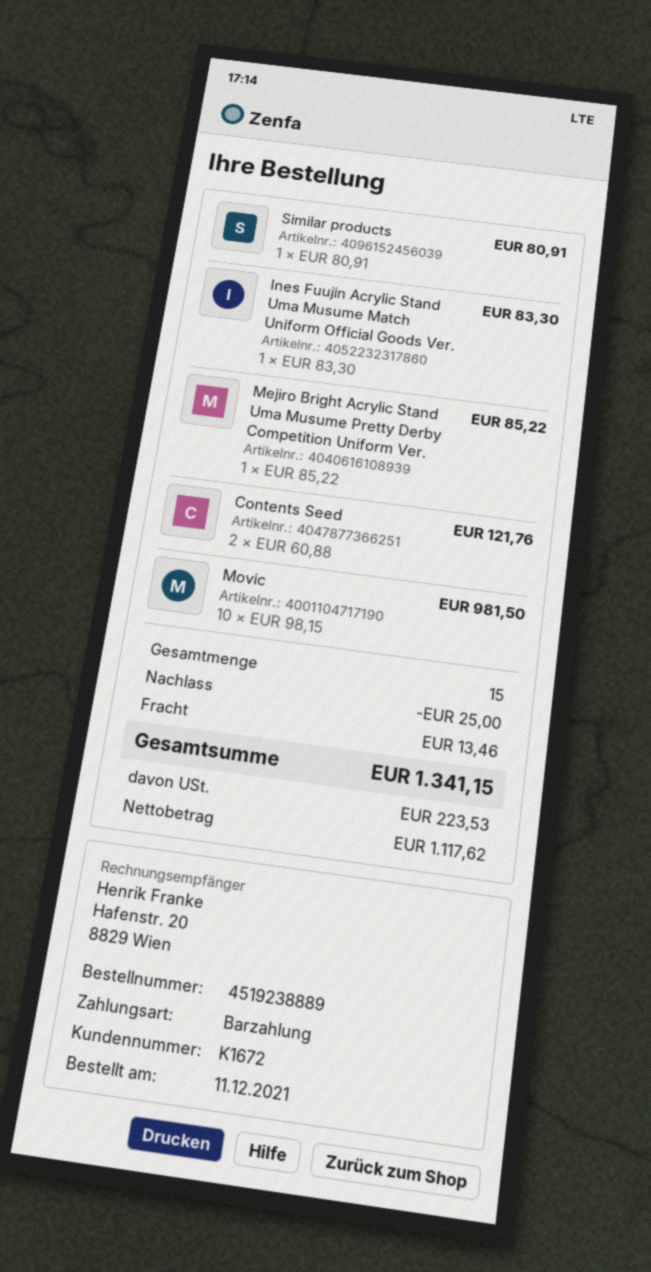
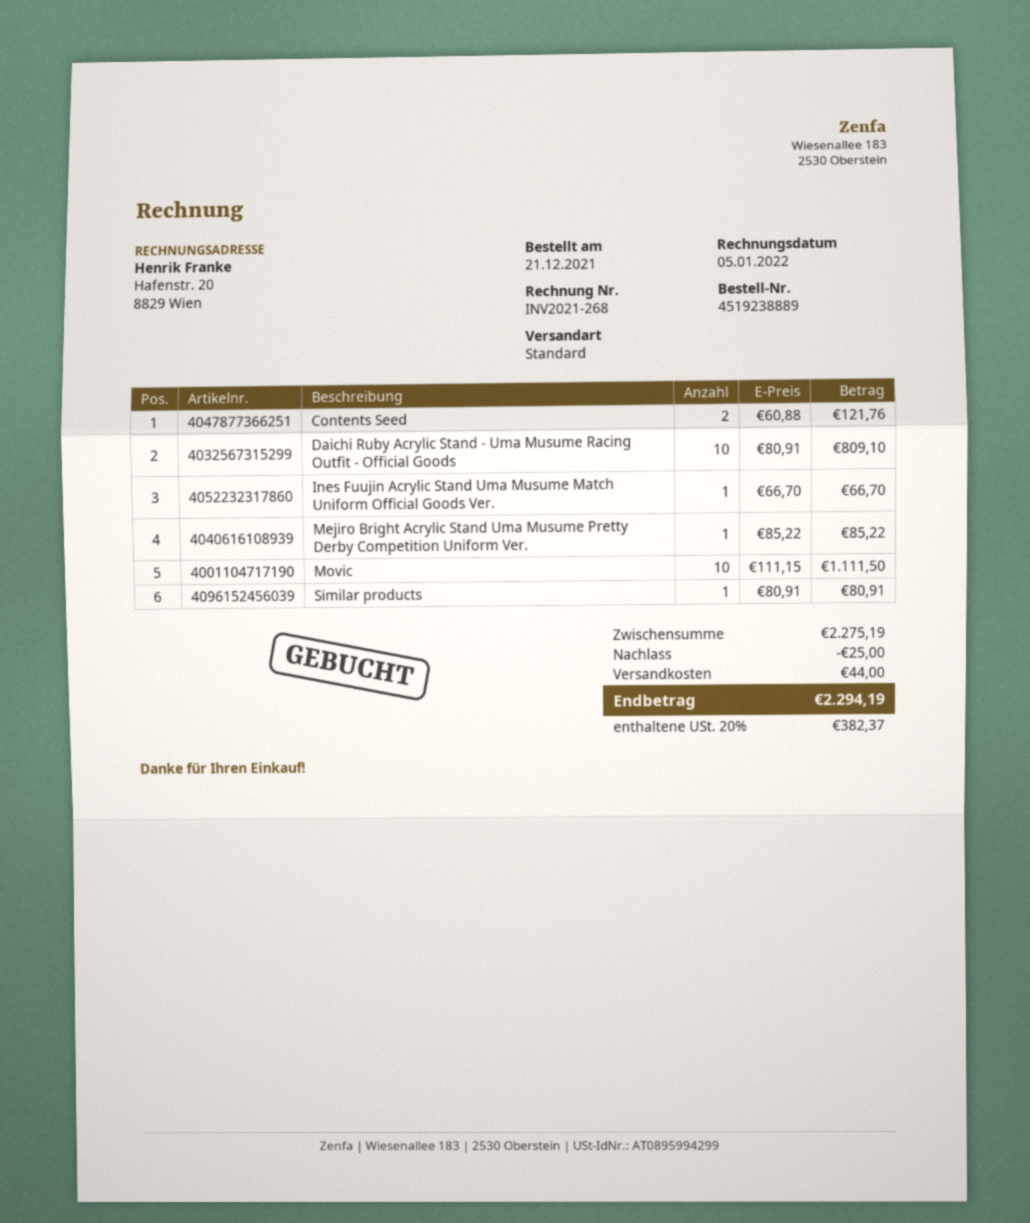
order date: 2021-12-11 -> 2021-12-21
Ines Fuujin Acrylic Stand Uma Musume Match Uniform Official Goods Ver.: 1 x 83.30 = 83.30 -> 1 x 66.70 = 66.70
Movic: 10 x 98.15 = 981.50 -> 10 x 111.15 = 1111.50
Daichi Ruby Acrylic Stand - Uma Musume Racing Outfit - Official Goods: none -> 10 x 80.91 = 809.10
shipping: 13.46 -> 44.00
tax: 223.53 -> 382.37
total: 1341.15 -> 2294.19

